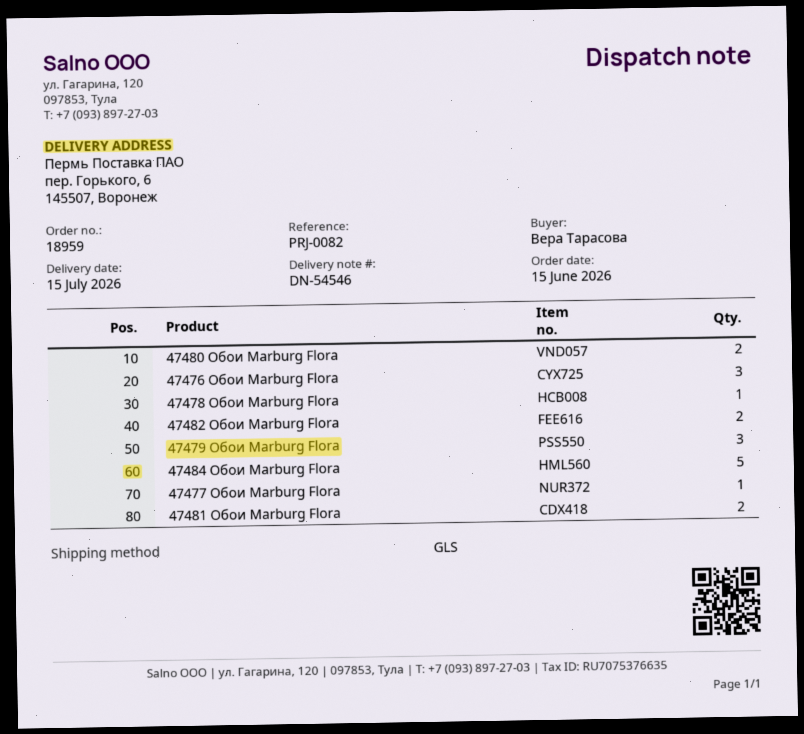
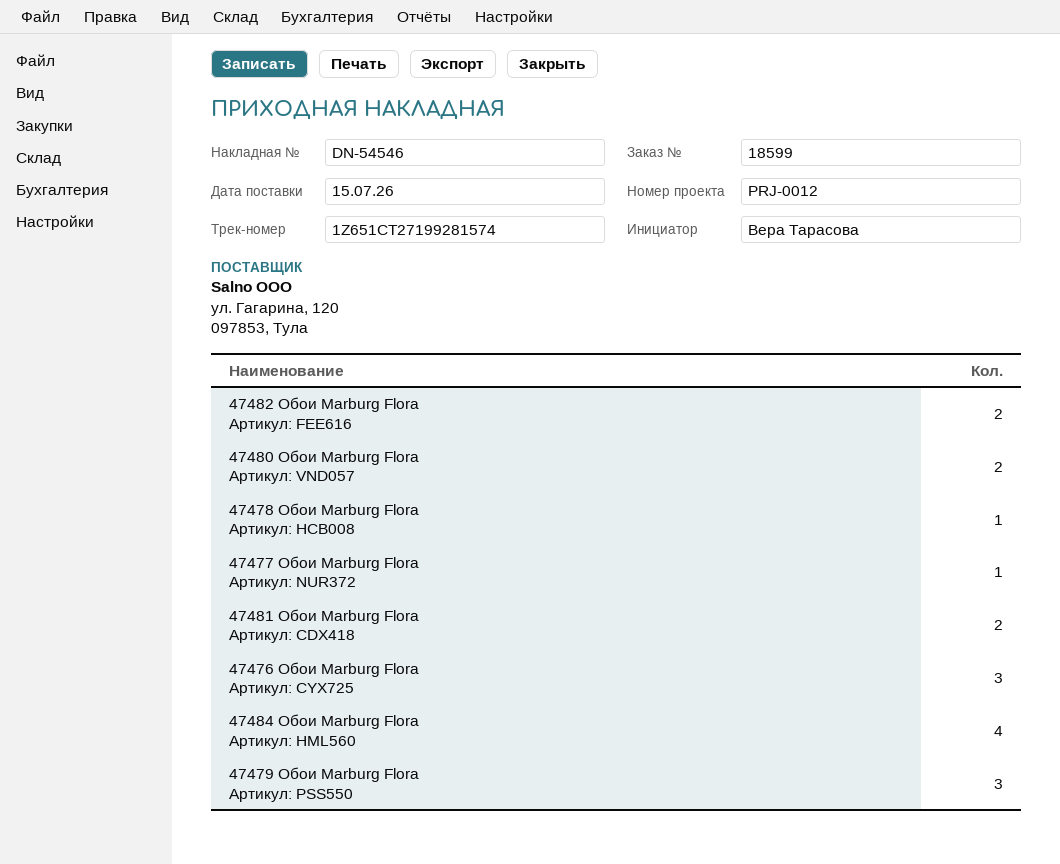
order number: 18959 -> 18599
reference: PRJ-0082 -> PRJ-0012
47484 Обои Marburg Flora: 5 -> 4

